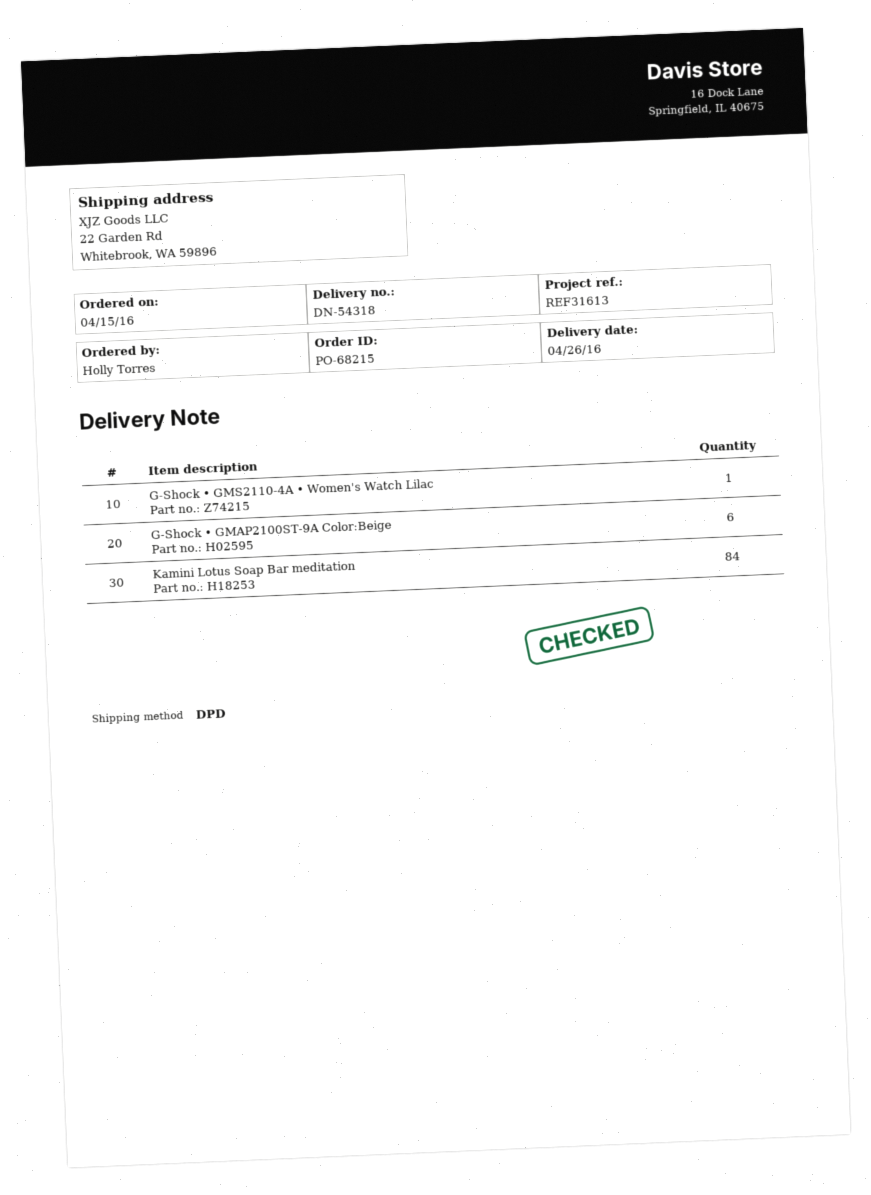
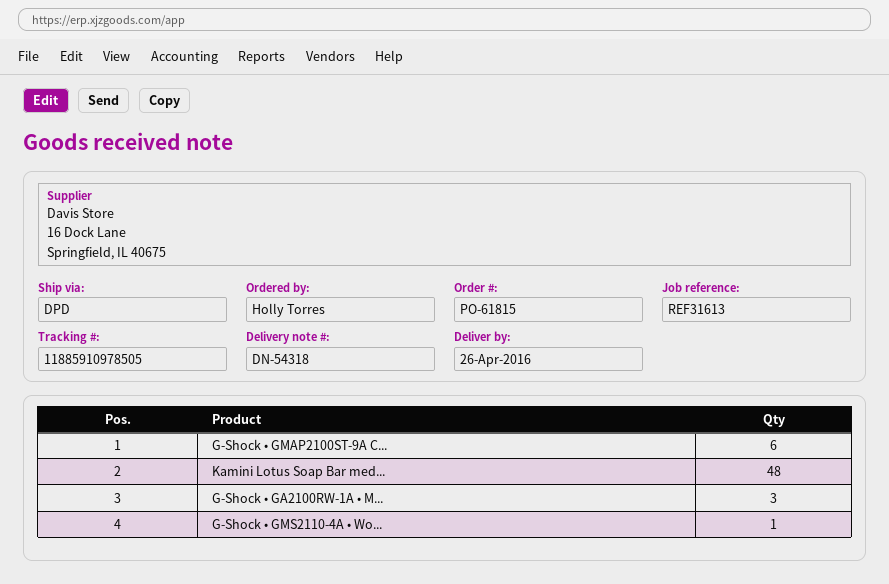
order number: PO-68215 -> PO-61815
Kamini Lotus Soap Bar meditation: 84 -> 48
G-Shock • GA2100RW-1A • M...: none -> 3

